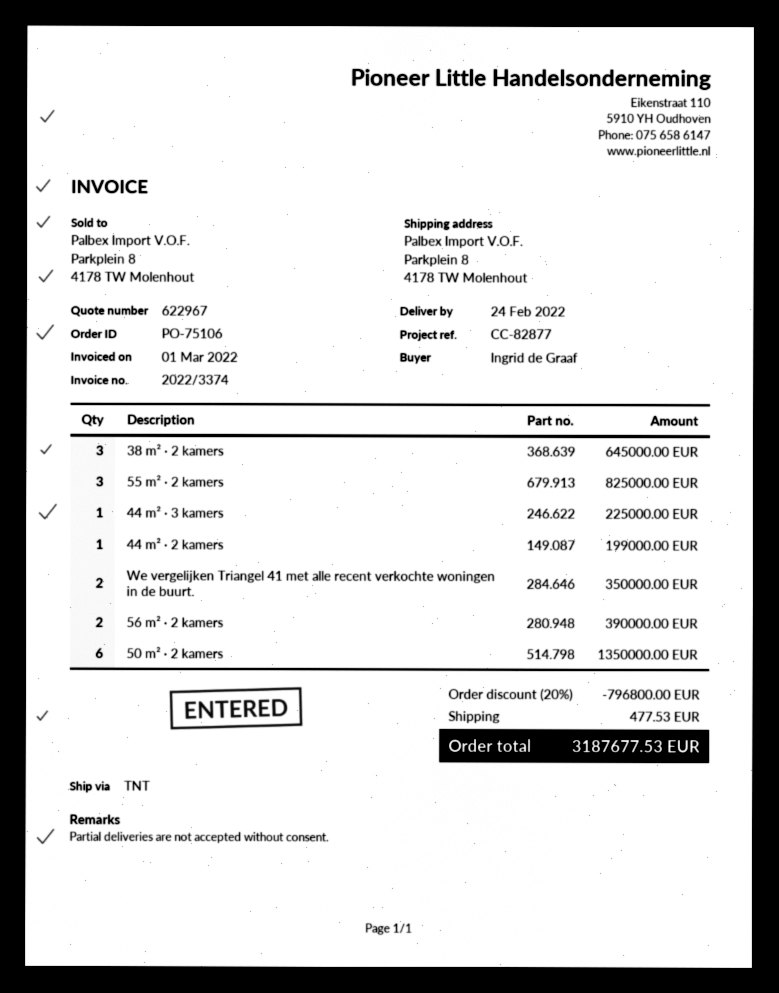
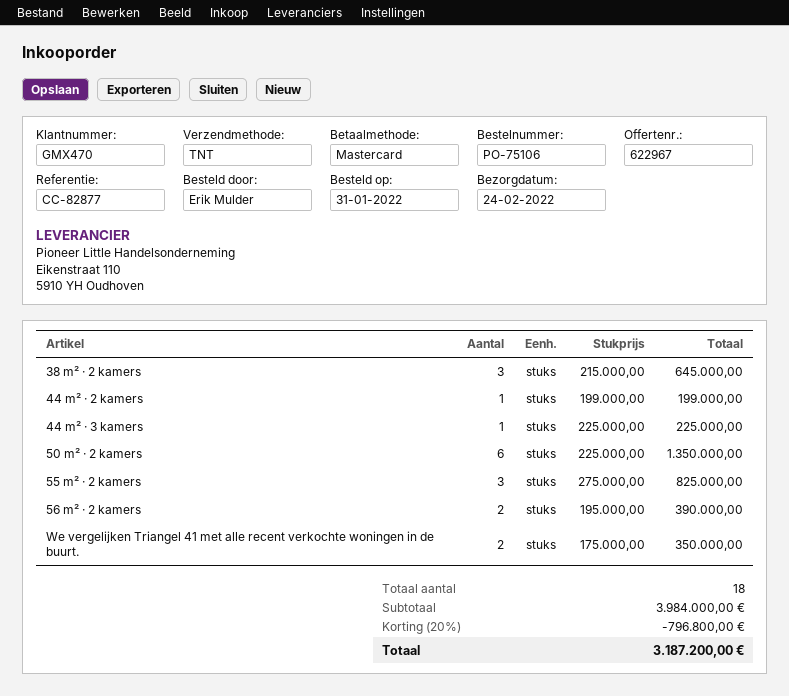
ordered by: Ingrid de Graaf -> Erik Mulder
shipping: 477.53 -> none
total: 3187677.53 -> 3187200.00

